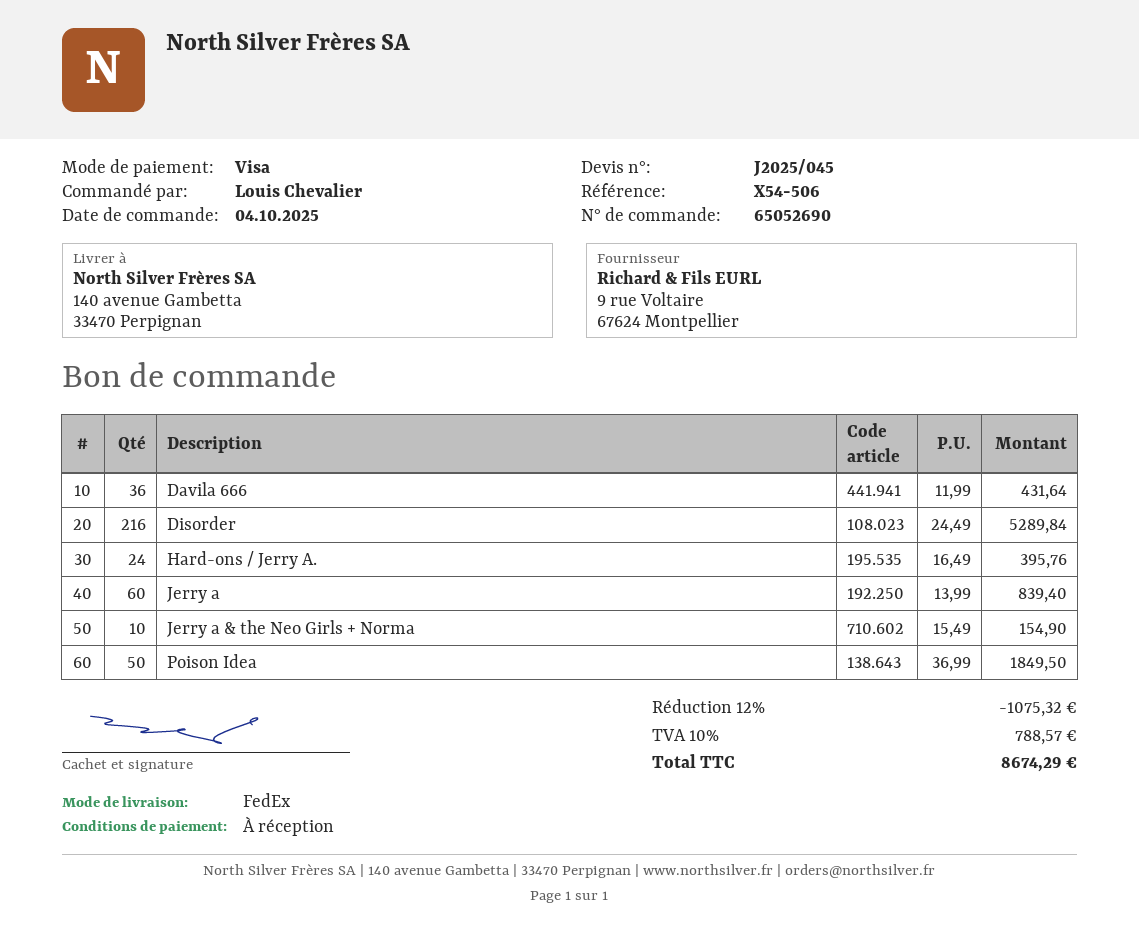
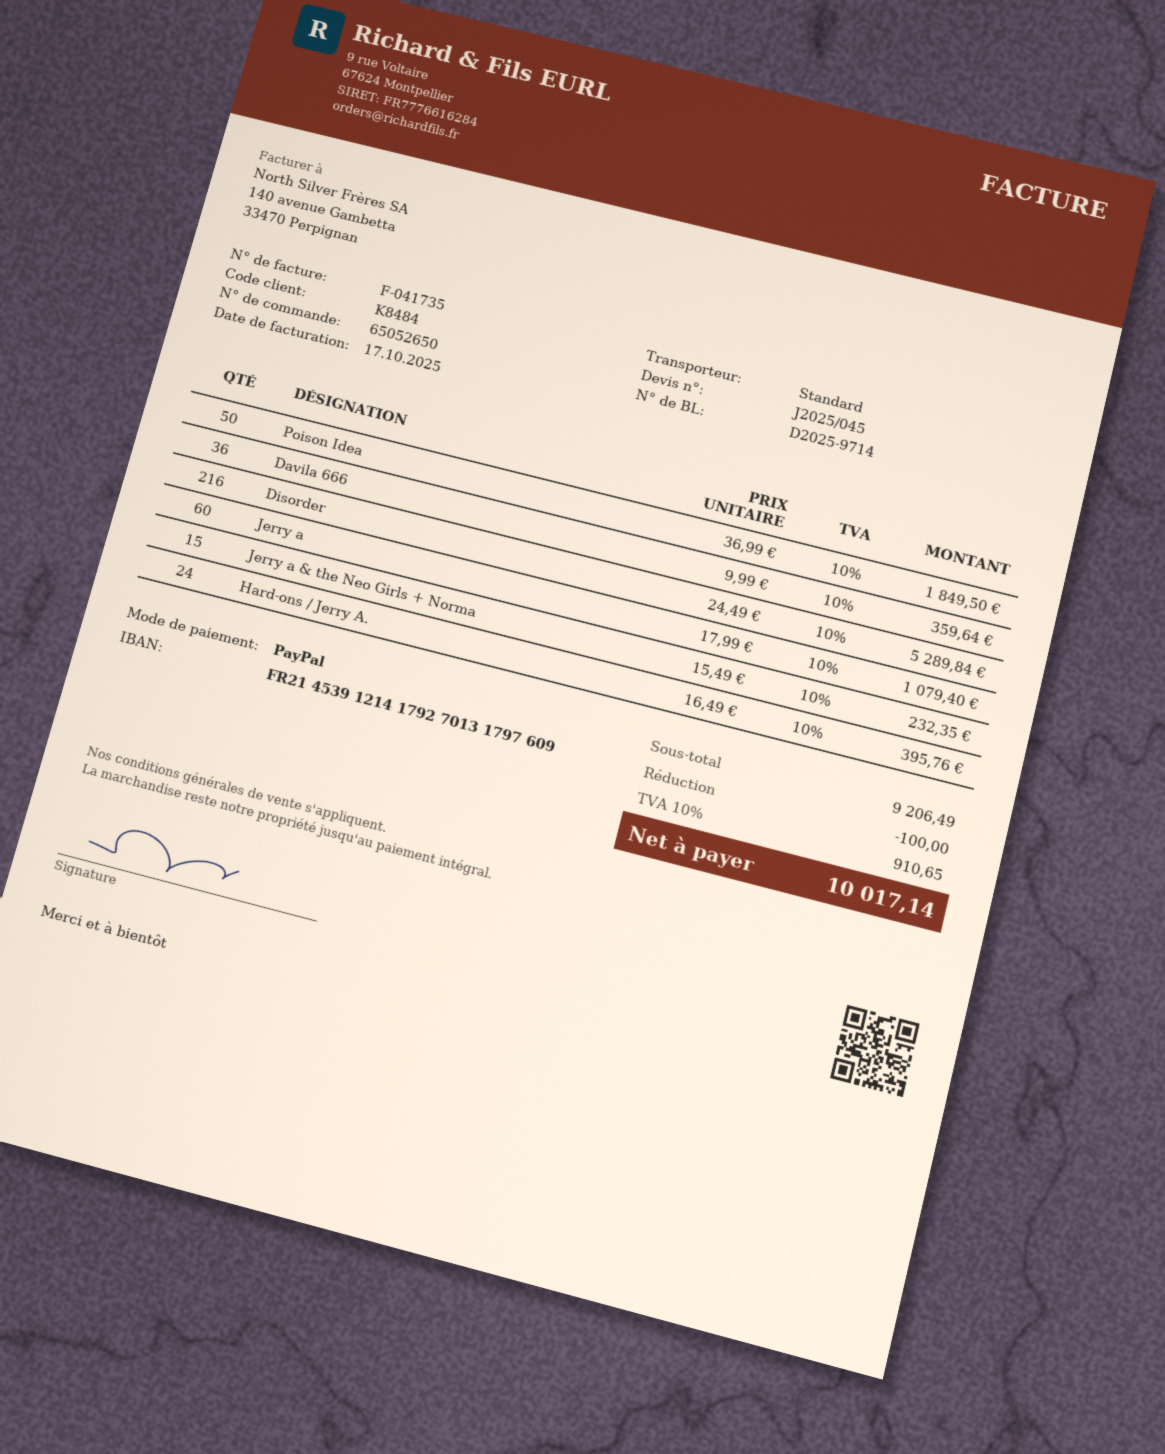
order number: 65052690 -> 65052650
payment method: Visa -> PayPal
shipping method: FedEx -> standard
Davila 666: 36 x 11.99 = 431.64 -> 36 x 9.99 = 359.64
Jerry a: 60 x 13.99 = 839.40 -> 60 x 17.99 = 1079.40
Jerry a & the Neo Girls + Norma: 10 x 15.49 = 154.90 -> 15 x 15.49 = 232.35
discount: 1075.32 -> 100.00
tax: 10% = 788.57 -> 10% = 910.65
total: 8674.29 -> 10017.14

